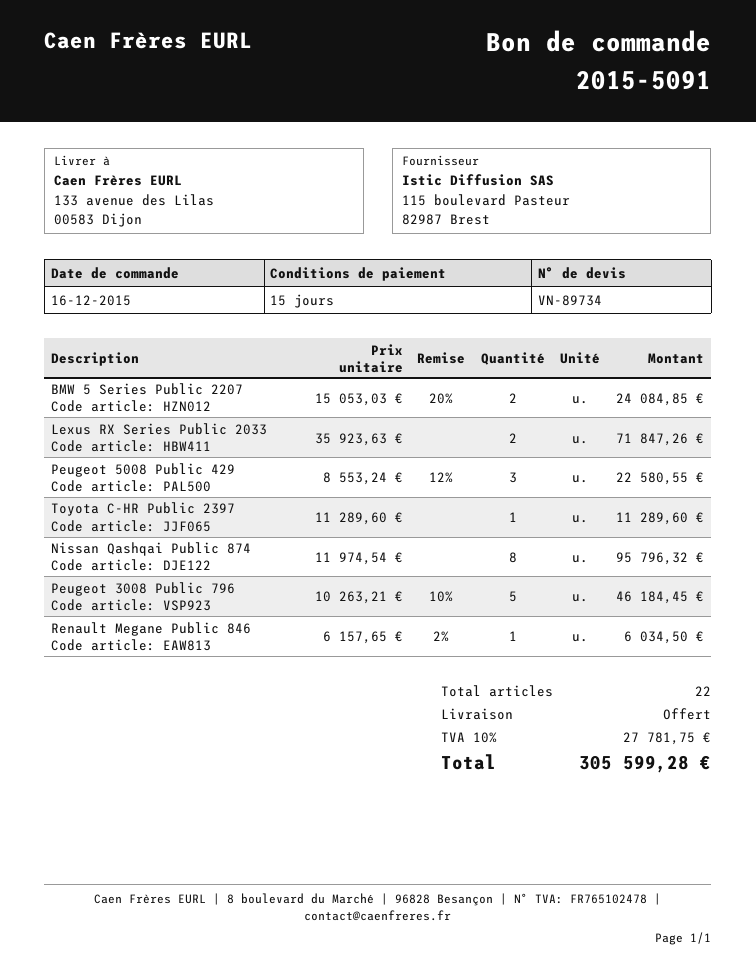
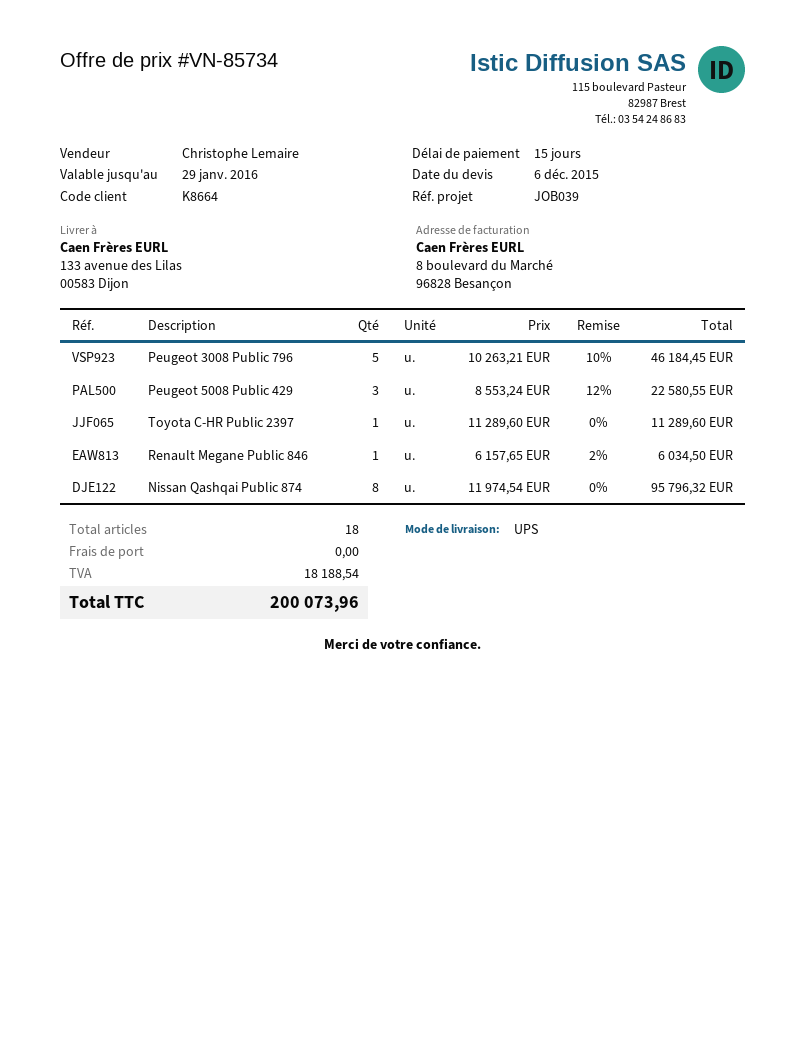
quote number: VN-89734 -> VN-85734
BMW 5 Series Public 2207: 2 x 15053.03 - 20% = 24084.85 -> none
Lexus RX Series Public 2033: 2 x 35923.63 = 71847.26 -> none
total quantity: 22 -> 18
tax: 27781.75 -> 18188.54
total: 305599.28 -> 200073.96

